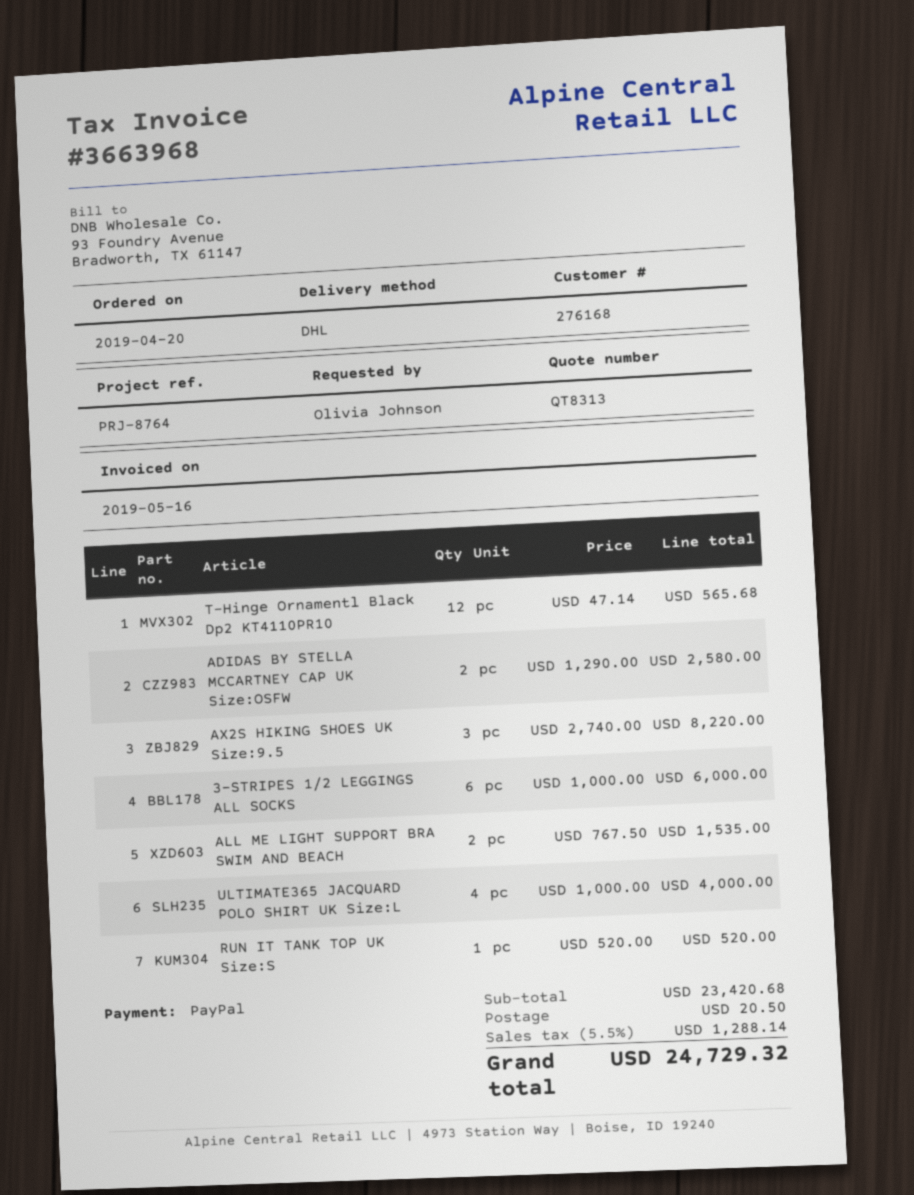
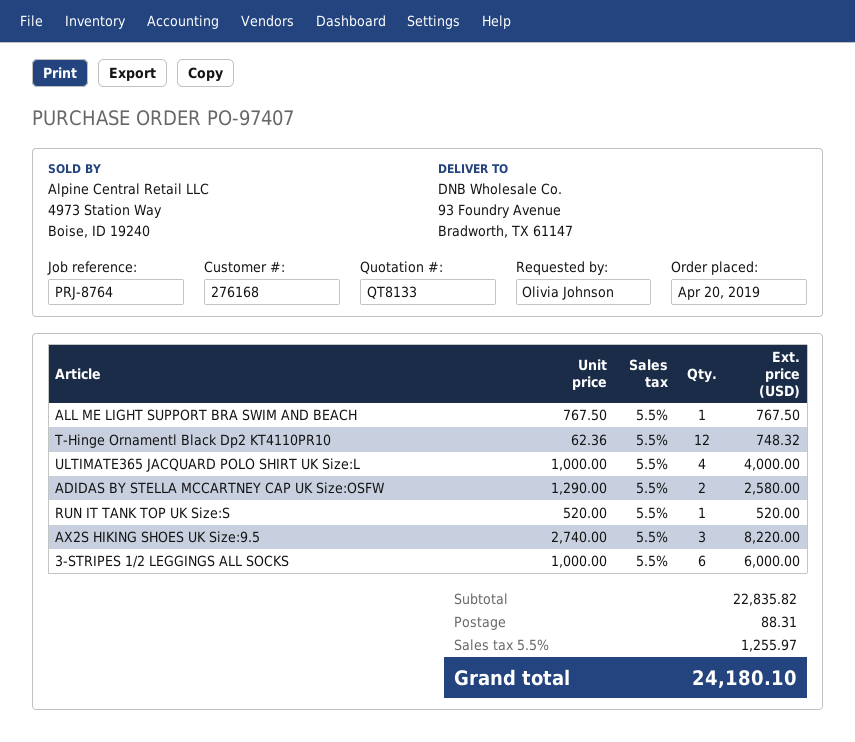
quote number: QT8313 -> QT8133
T-Hinge Ornamentl Black Dp2 KT4110PR10: 12 x 47.14 = 565.68 -> 12 x 62.36 = 748.32
ALL ME LIGHT SUPPORT BRA SWIM AND BEACH: 2 x 767.50 = 1535.00 -> 1 x 767.50 = 767.50
subtotal: 23420.68 -> 22835.82
shipping: 20.50 -> 88.31
tax: 5.5% = 1288.14 -> 5.5% = 1255.97
total: 24729.32 -> 24180.10

